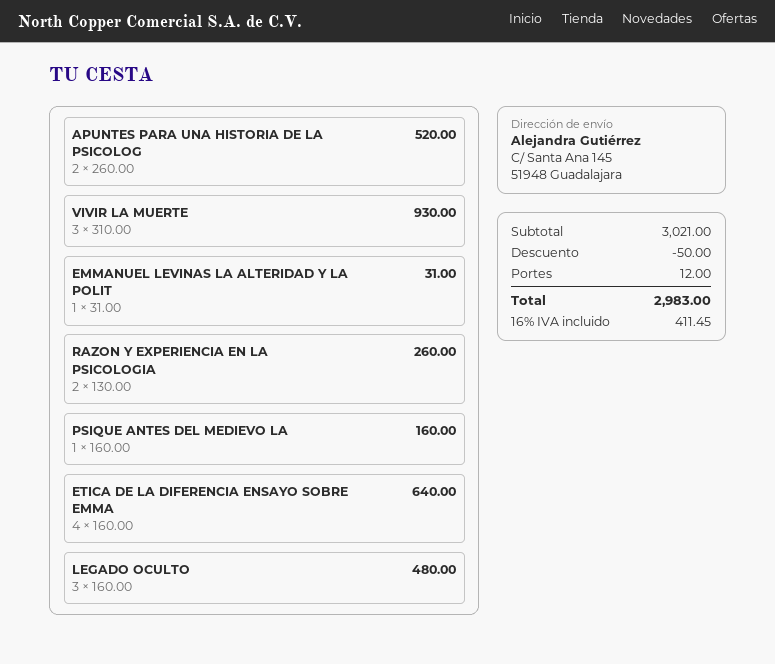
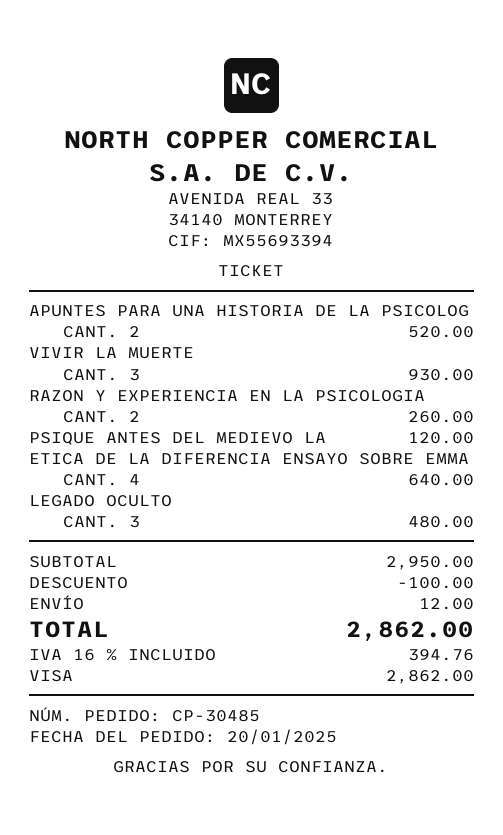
EMMANUEL LEVINAS LA ALTERIDAD Y LA POLIT: 1 for 31.00 -> none
PSIQUE ANTES DEL MEDIEVO LA: 1 for 160.00 -> 1 for 120.00
subtotal: 3021.00 -> 2950.00
discount: 50.00 -> 100.00
tax: 16% = 411.45 -> 16% = 394.76
total: 2983.00 -> 2862.00

